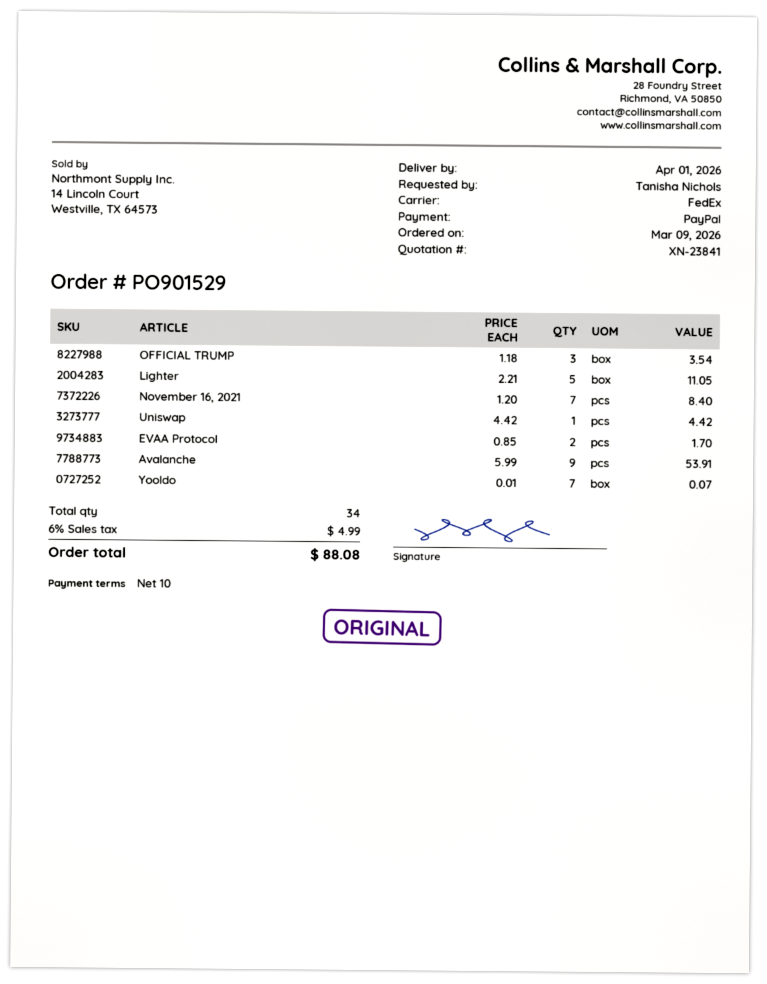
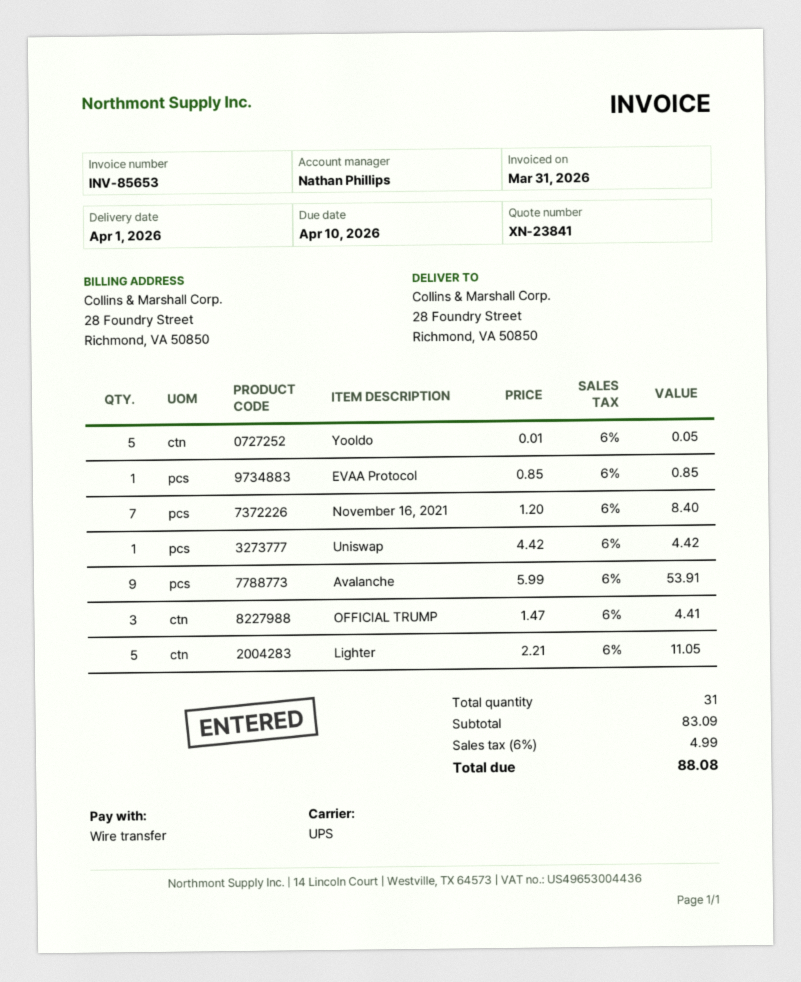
payment method: PayPal -> bank transfer
shipping method: FedEx -> UPS
OFFICIAL TRUMP: 3 x 1.18 = 3.54 -> 3 x 1.47 = 4.41
EVAA Protocol: 2 x 0.85 = 1.70 -> 1 x 0.85 = 0.85
Yooldo: 7 x 0.01 = 0.07 -> 5 x 0.01 = 0.05
total quantity: 34 -> 31

